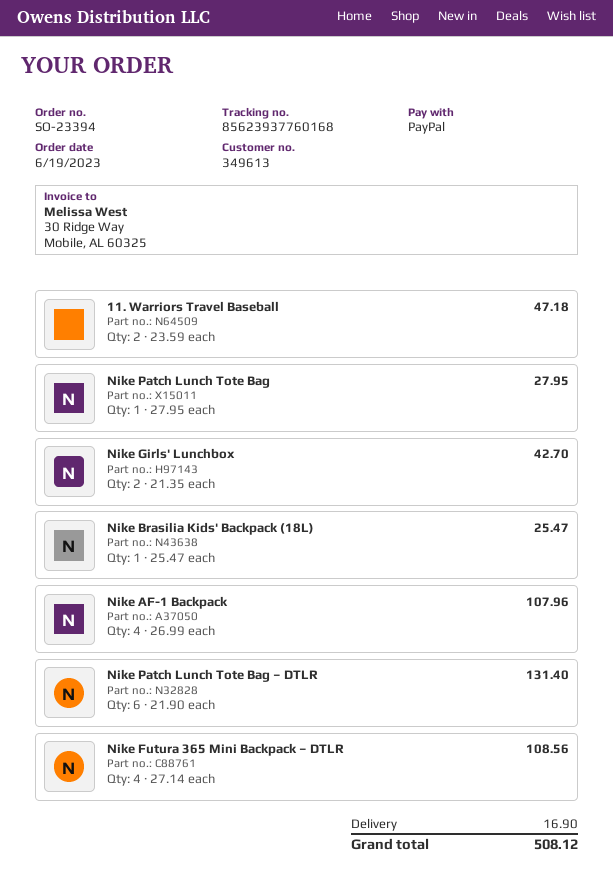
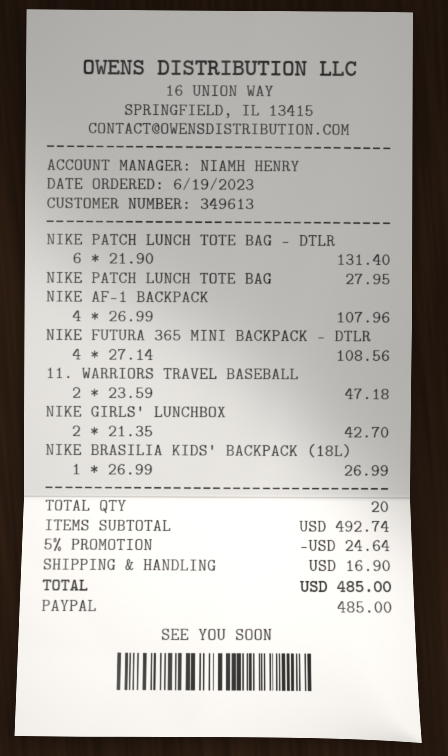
Nike Brasilia Kids' Backpack (18L): 1 x 25.47 = 25.47 -> 1 x 26.99 = 26.99
discount: none -> 5% = 24.64
total: 508.12 -> 485.00

